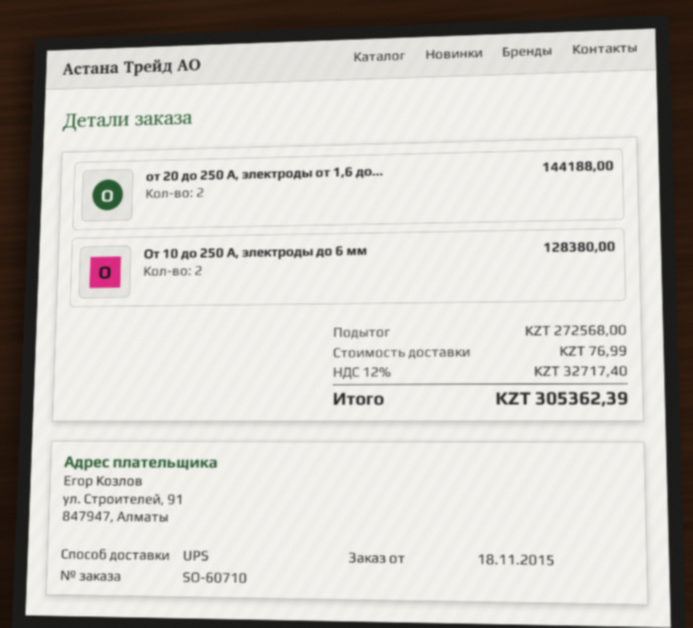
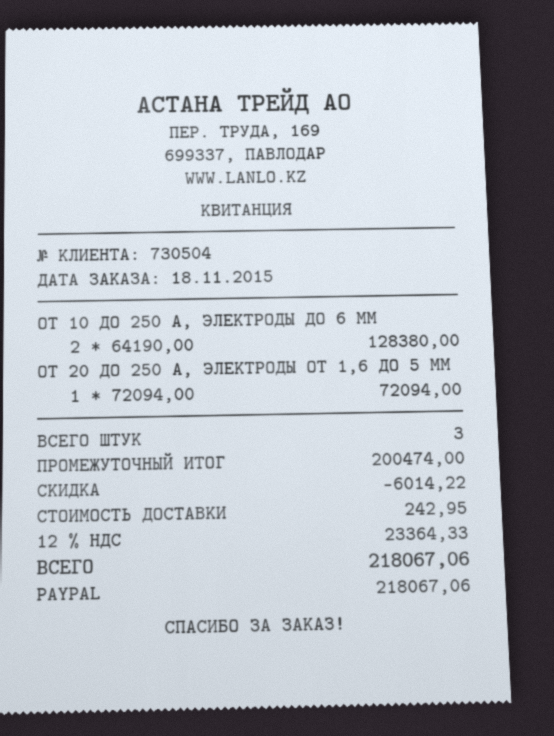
от 20 до 250 А, электроды от 1,6 до...: 2 for 144188.00 -> 1 for 72094.00
subtotal: 272568.00 -> 200474.00
discount: none -> 6014.22
shipping: 76.99 -> 242.95
tax: 12% = 32717.40 -> 12% = 23364.33
total: 305362.39 -> 218067.06

